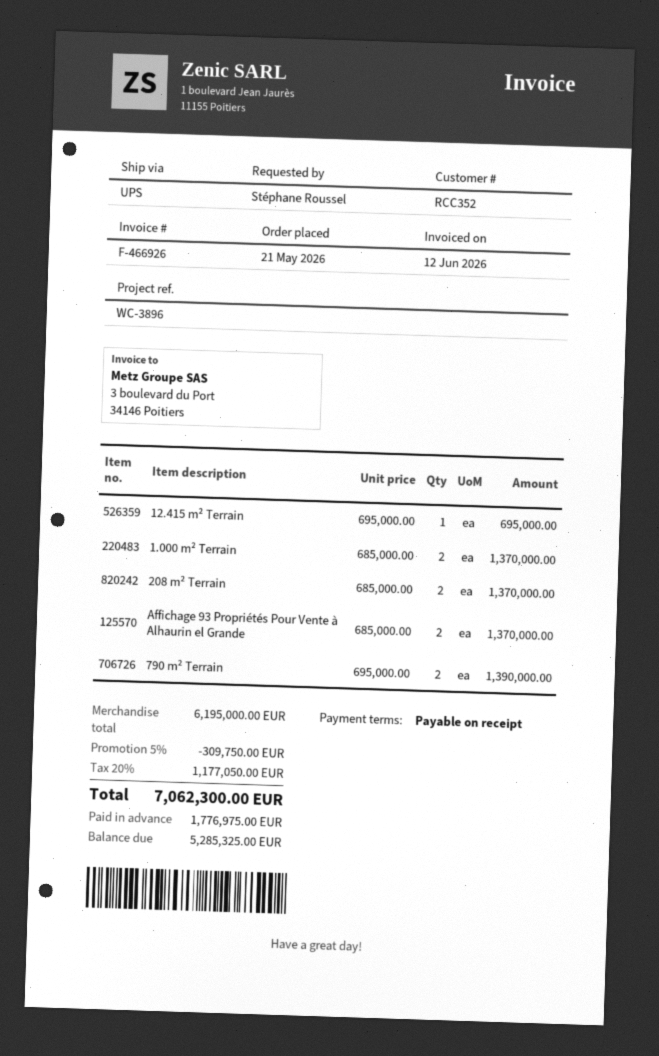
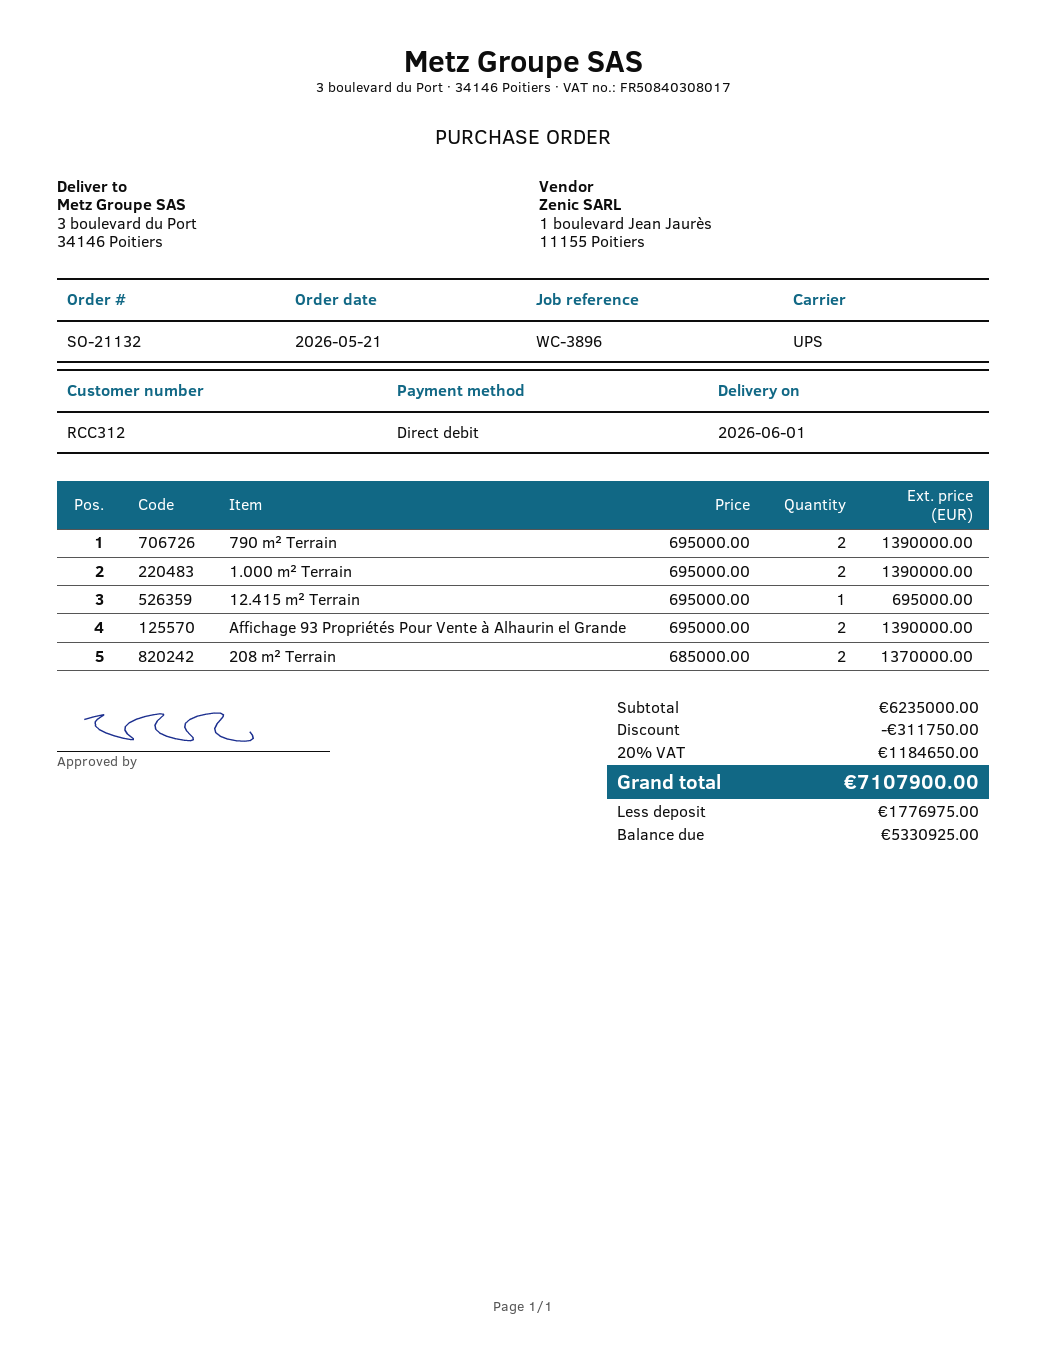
customer number: RCC352 -> RCC312
1.000 m² Terrain: 2 x 685000.00 = 1370000.00 -> 2 x 695000.00 = 1390000.00
Affichage 93 Propriétés Pour Vente à Alhaurin el Grande: 2 x 685000.00 = 1370000.00 -> 2 x 695000.00 = 1390000.00
subtotal: 6195000.00 -> 6235000.00
discount: 309750.00 -> 311750.00
tax: 20% = 1177050.00 -> 20% = 1184650.00
total: 7062300.00 -> 7107900.00
balance: 5285325.00 -> 5330925.00

